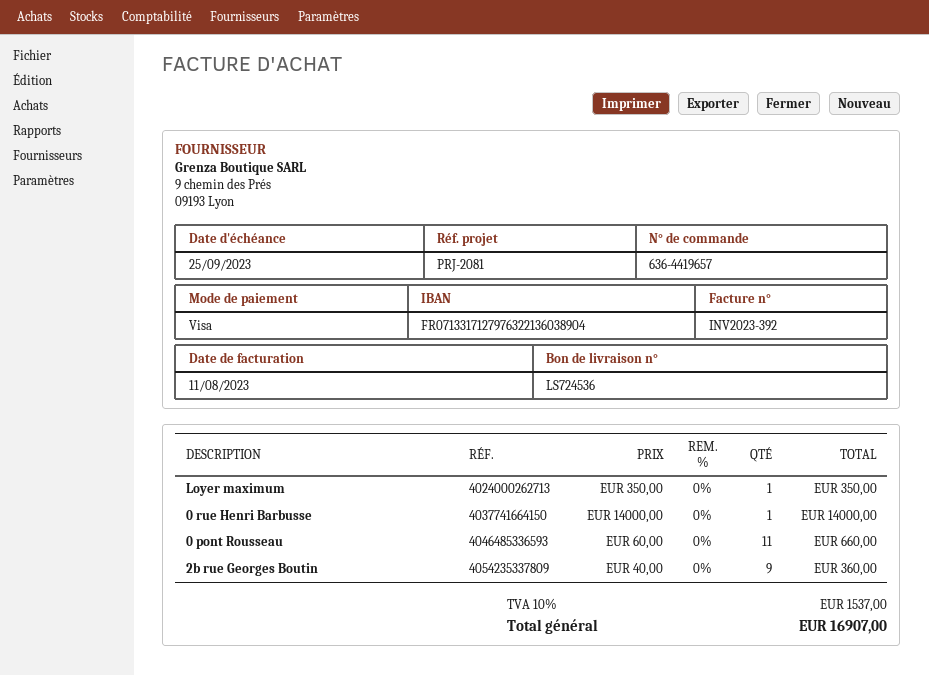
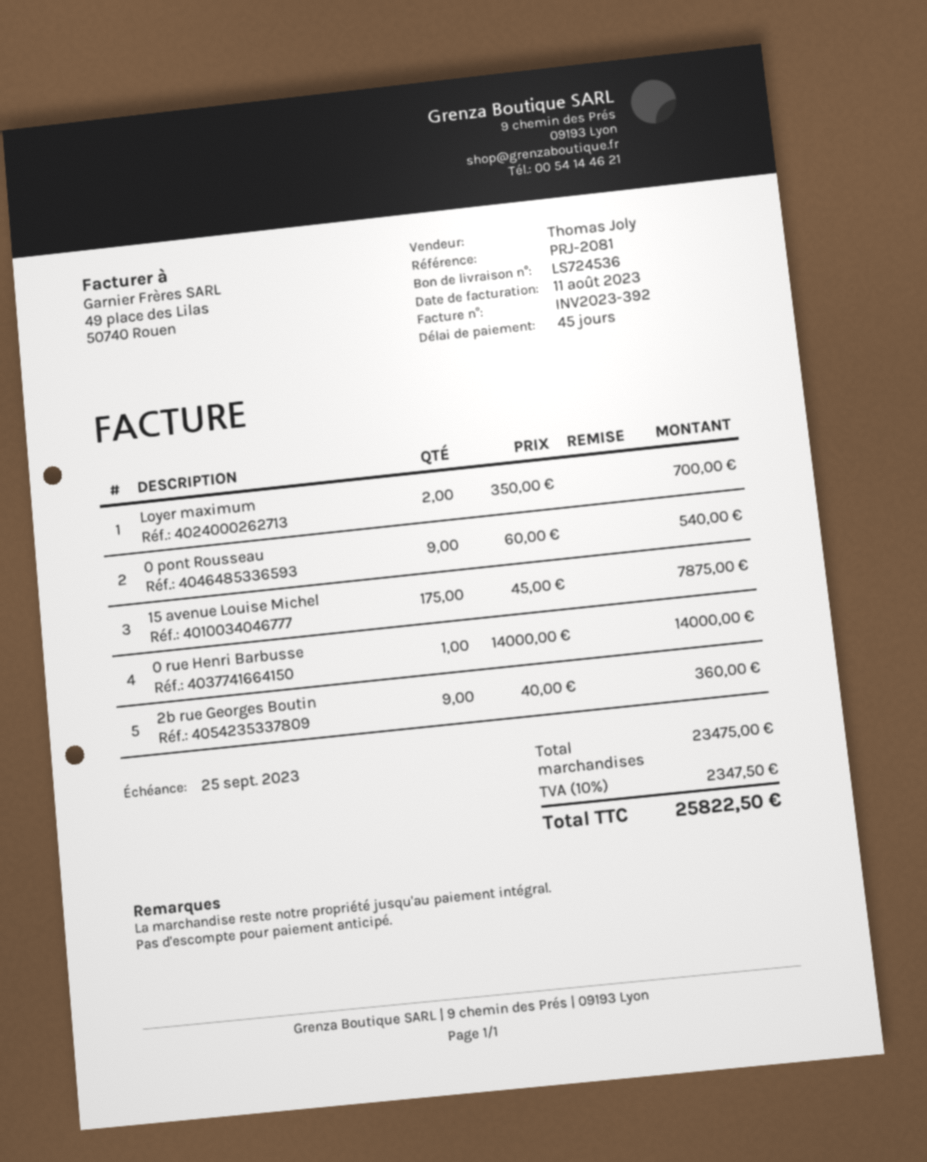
Loyer maximum: 1 x 350.00 = 350.00 -> 2 x 350.00 = 700.00
0 pont Rousseau: 11 x 60.00 = 660.00 -> 9 x 60.00 = 540.00
15 avenue Louise Michel: none -> 175 x 45.00 = 7875.00
tax: 10% = 1537.00 -> 10% = 2347.50
total: 16907.00 -> 25822.50

